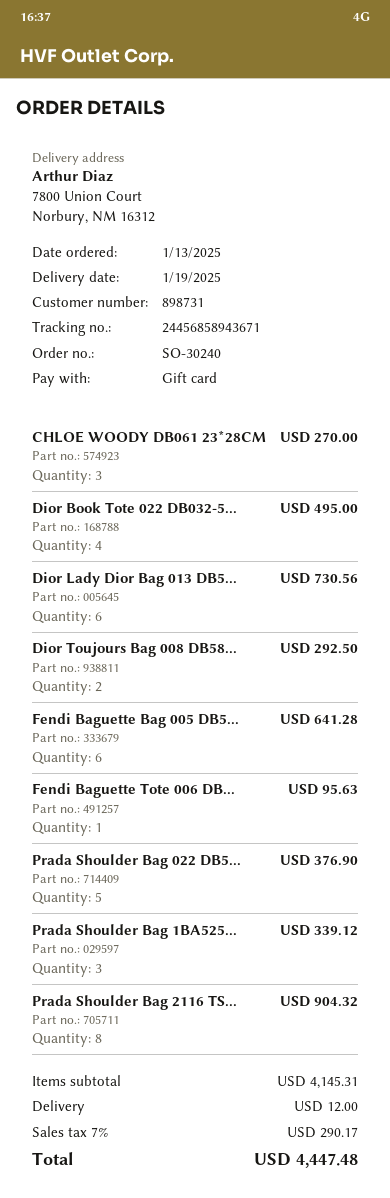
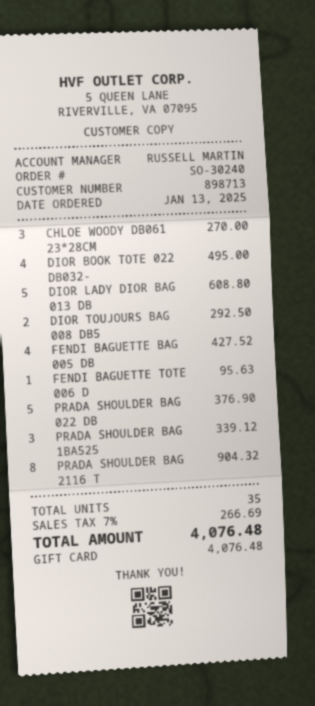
customer number: 898731 -> 898713
Dior Lady Dior Bag 013 DB5...: 6 for 730.56 -> 5 for 608.80
Fendi Baguette Bag 005 DB5...: 6 for 641.28 -> 4 for 427.52
shipping: 12.00 -> none
tax: 7% = 290.17 -> 7% = 266.69
total: 4447.48 -> 4076.48

